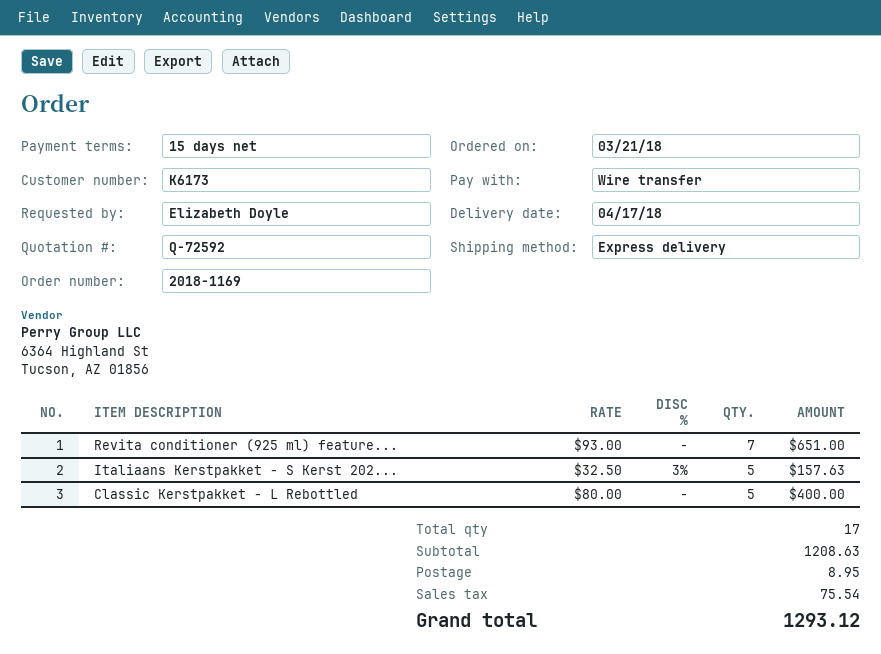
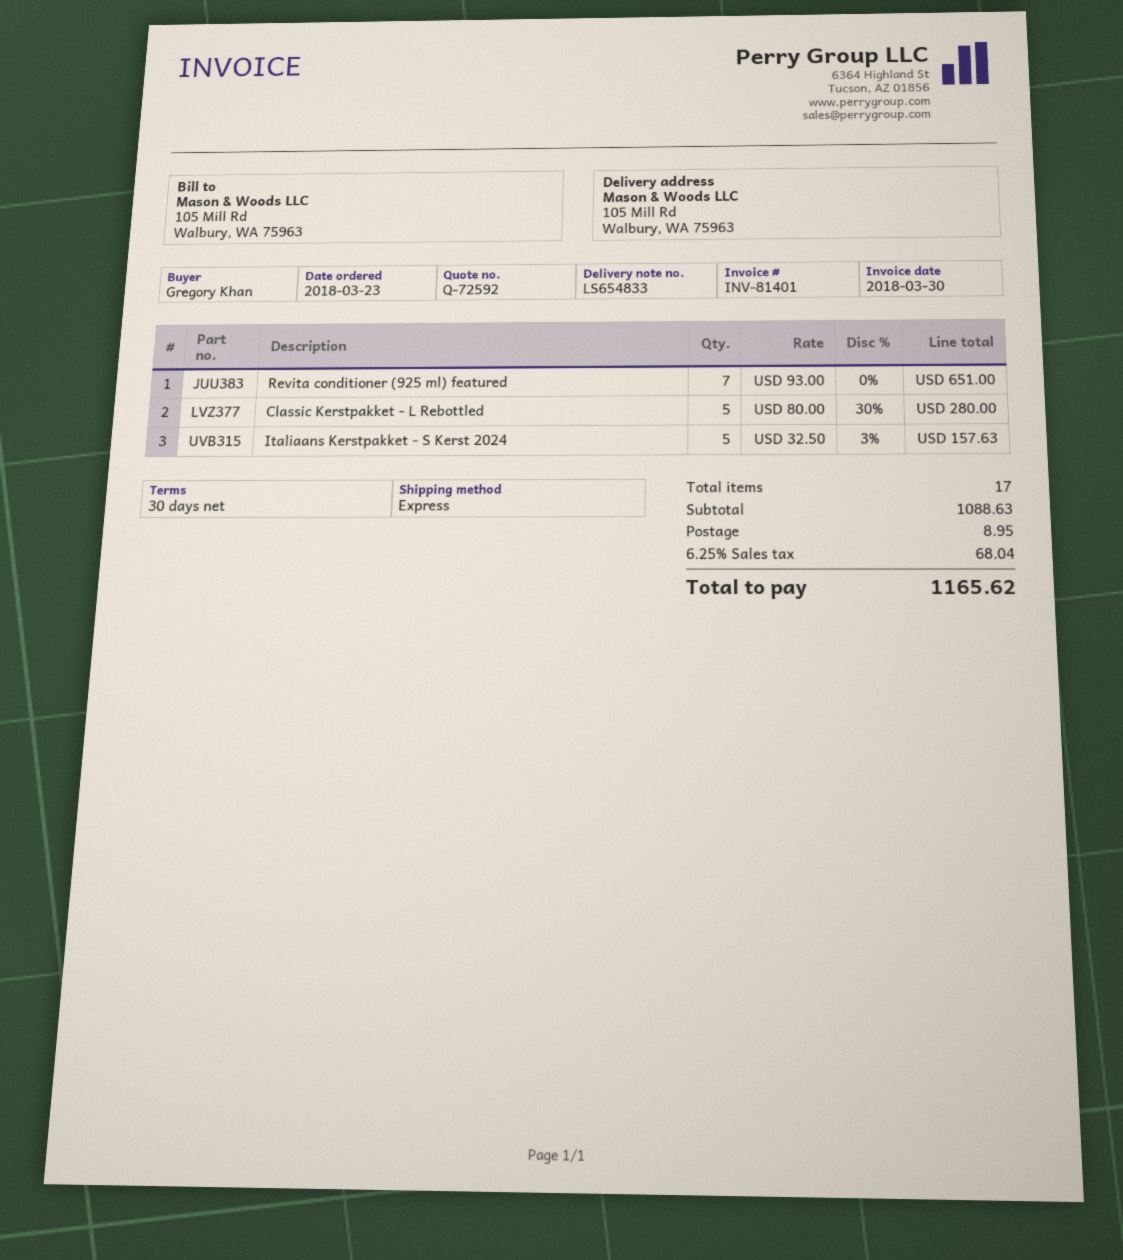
order date: 2018-03-21 -> 2018-03-23
payment terms: 15 days -> 30 days
ordered by: Elizabeth Doyle -> Gregory Khan
Classic Kerstpakket - L Rebottled: 5 x 80.00 = 400.00 -> 5 x 80.00 - 30% = 280.00
subtotal: 1208.63 -> 1088.63
tax: 75.54 -> 68.04
total: 1293.12 -> 1165.62

